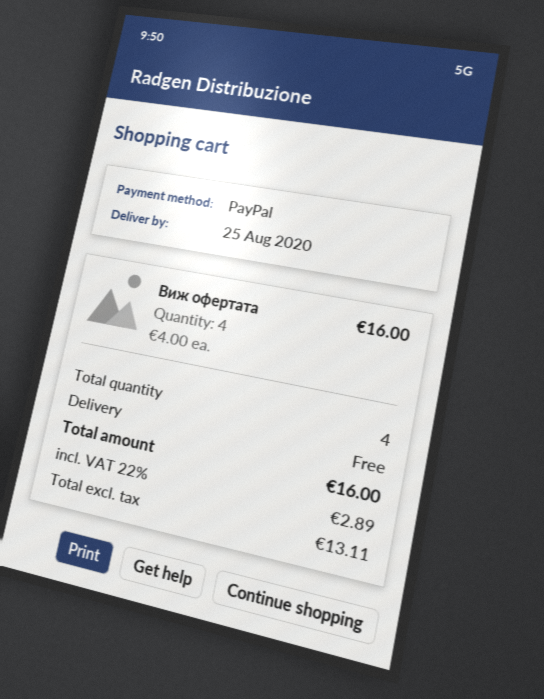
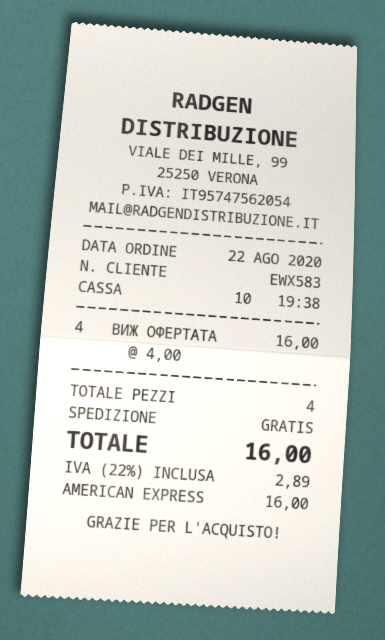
payment method: PayPal -> American Express

